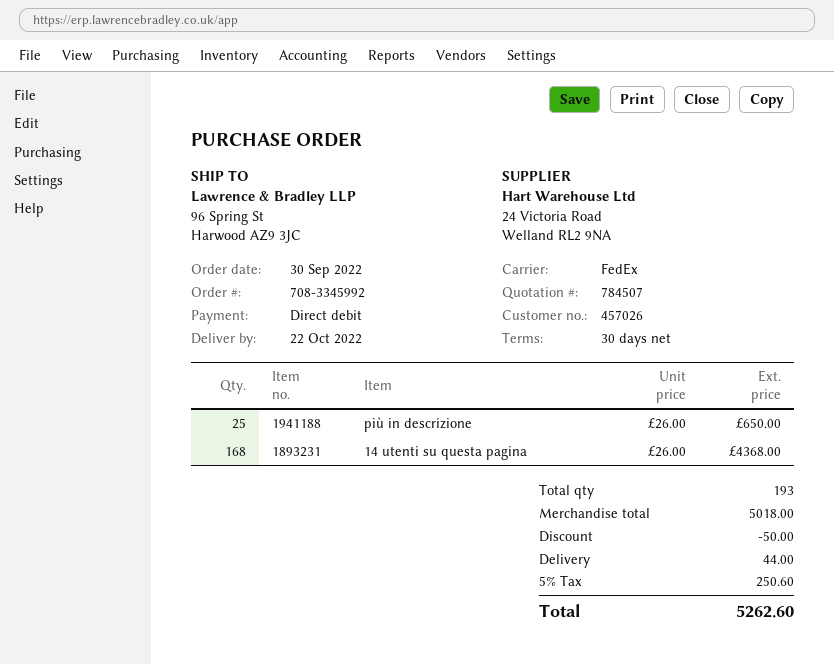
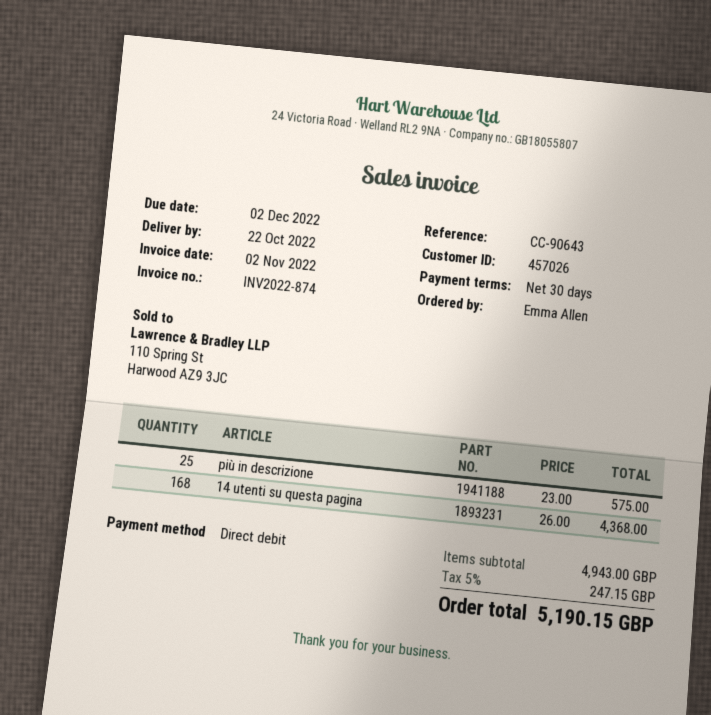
più in descrizione: 25 x 26.00 = 650.00 -> 25 x 23.00 = 575.00
subtotal: 5018.00 -> 4943.00
discount: 50.00 -> none
shipping: 44.00 -> none
tax: 5% = 250.60 -> 5% = 247.15
total: 5262.60 -> 5190.15

